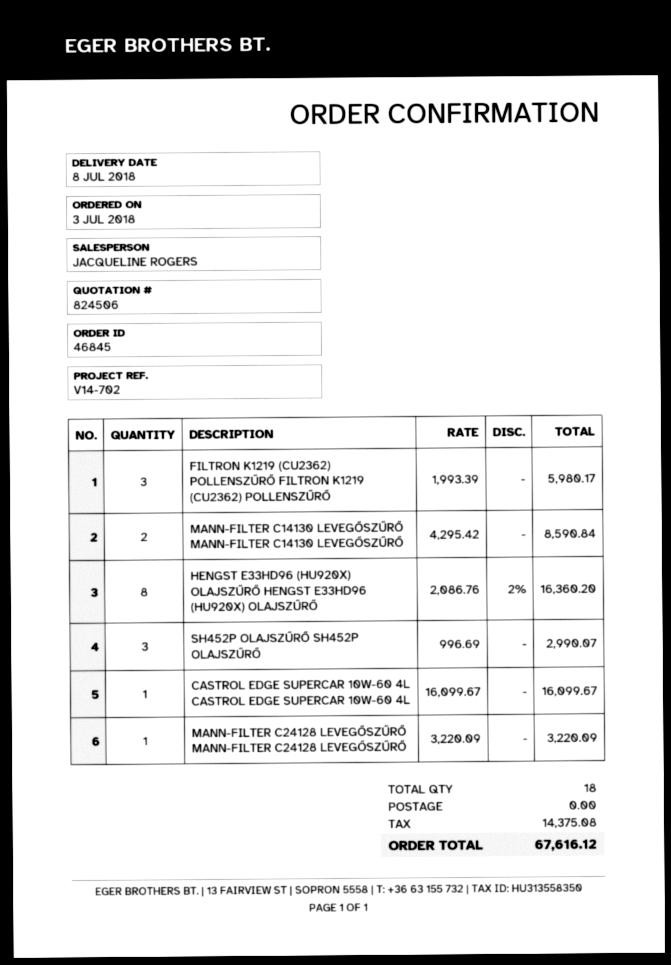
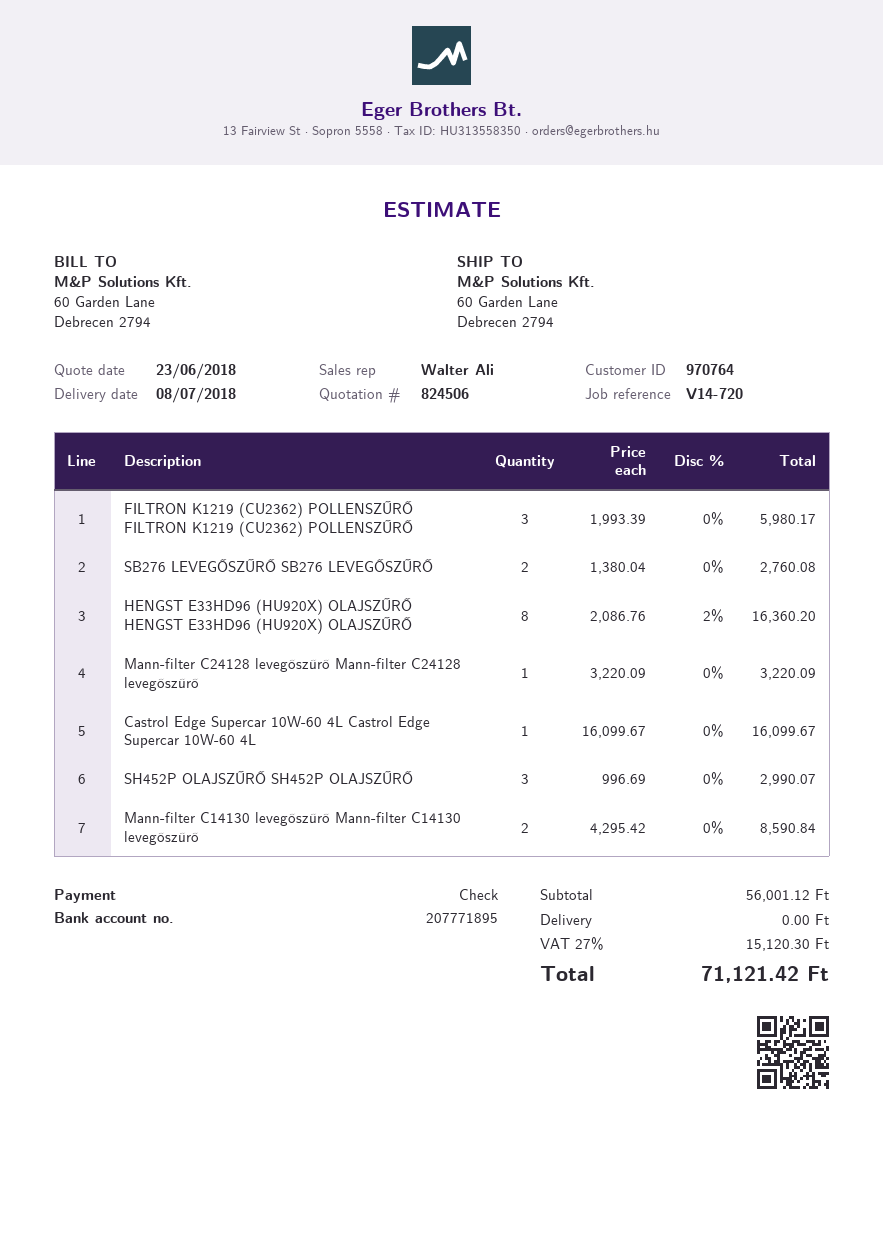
reference: V14-702 -> V14-720
sales rep: JACQUELINE ROGERS -> Walter Ali
SB276 LEVEGŐSZŰRŐ SB276 LEVEGŐSZŰRŐ: none -> 2 x 1380.04 = 2760.08
tax: 14375.08 -> 15120.30
total: 67616.12 -> 71121.42

